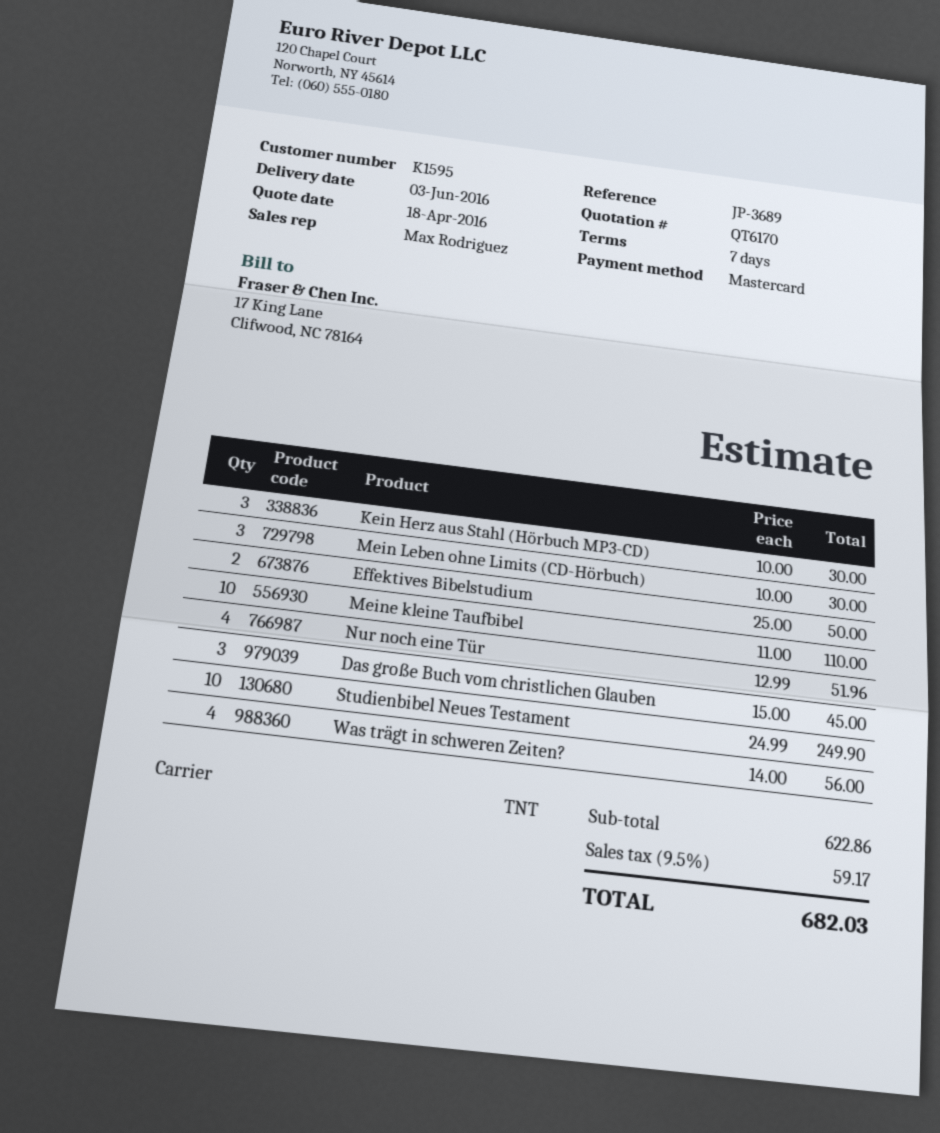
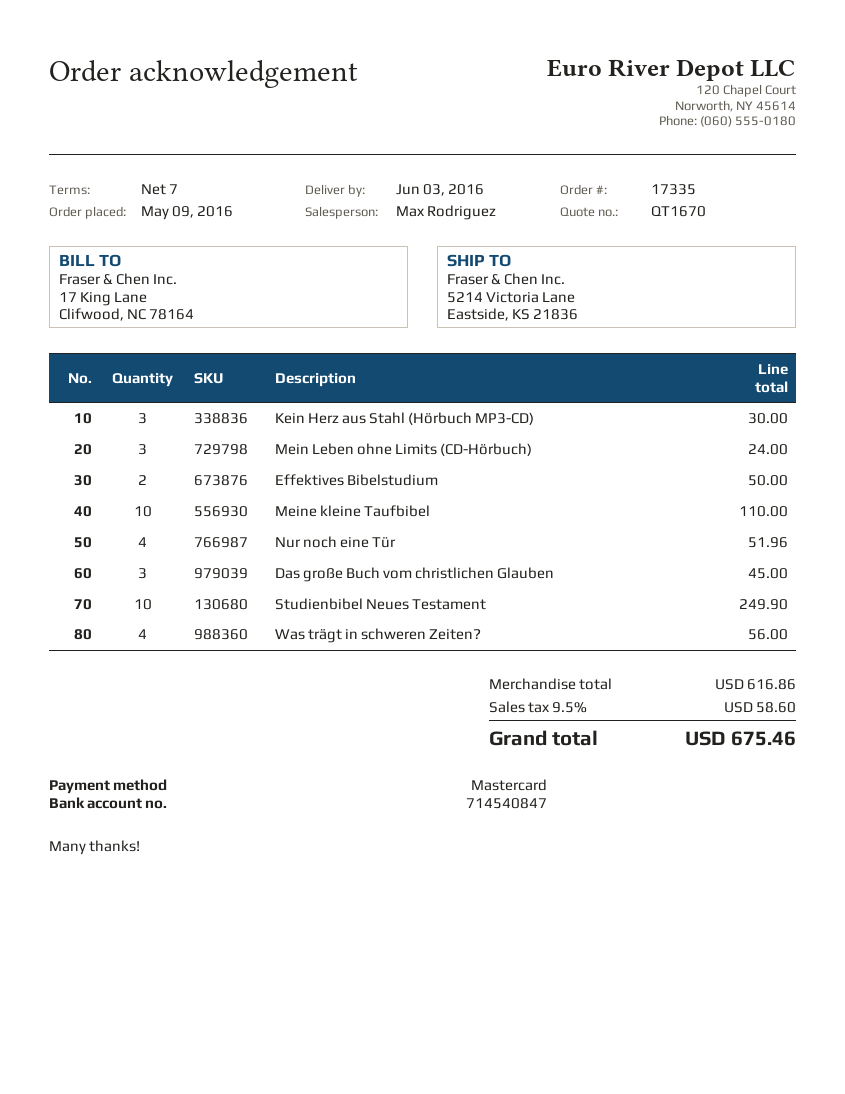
quote number: QT6170 -> QT1670
Mein Leben ohne Limits (CD-Hörbuch): 3 for 30.00 -> 3 for 24.00
subtotal: 622.86 -> 616.86
tax: 9.5% = 59.17 -> 9.5% = 58.60
total: 682.03 -> 675.46

